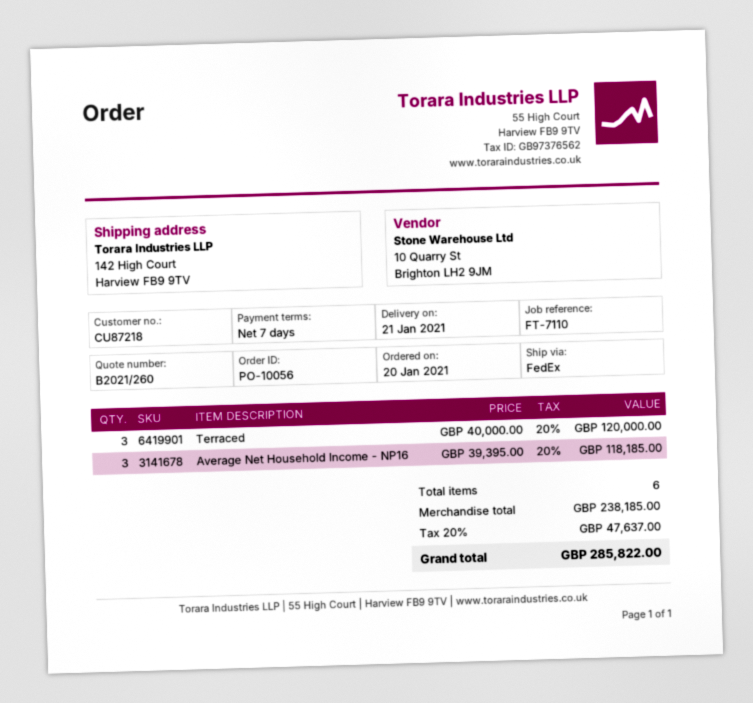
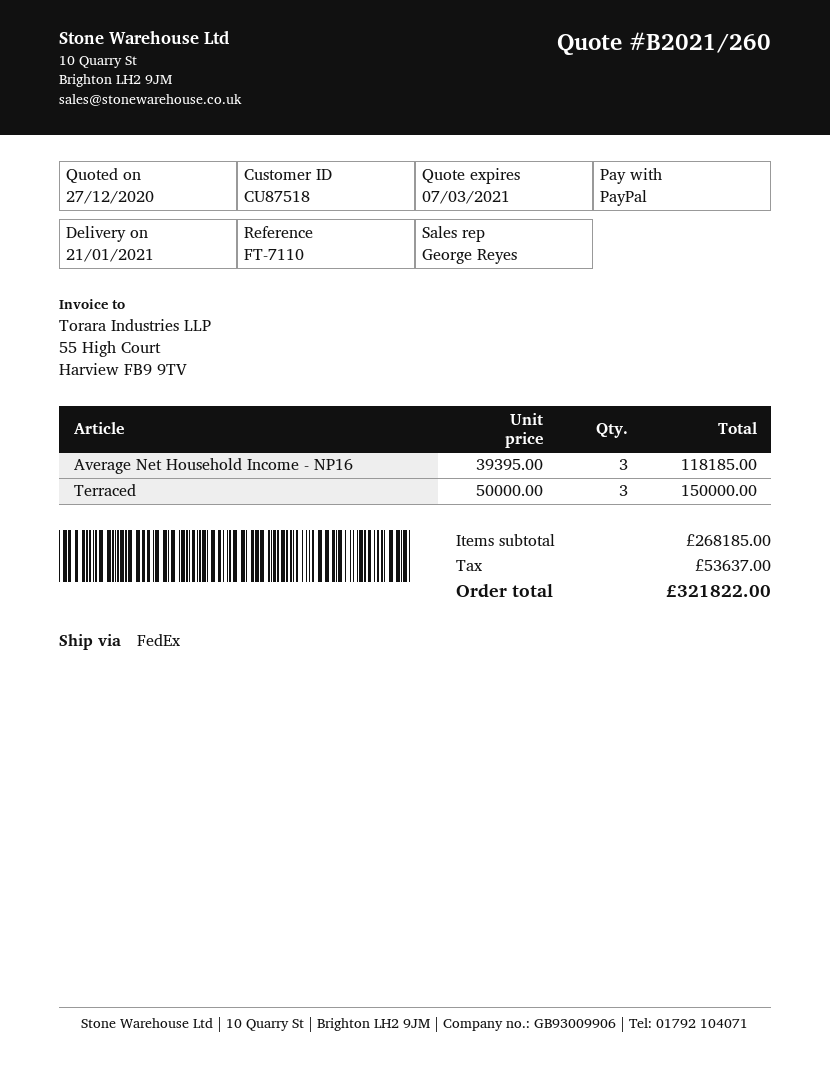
customer number: CU87218 -> CU87518
Terraced: 3 x 40000.00 = 120000.00 -> 3 x 50000.00 = 150000.00
subtotal: 238185.00 -> 268185.00
tax: 47637.00 -> 53637.00
total: 285822.00 -> 321822.00

